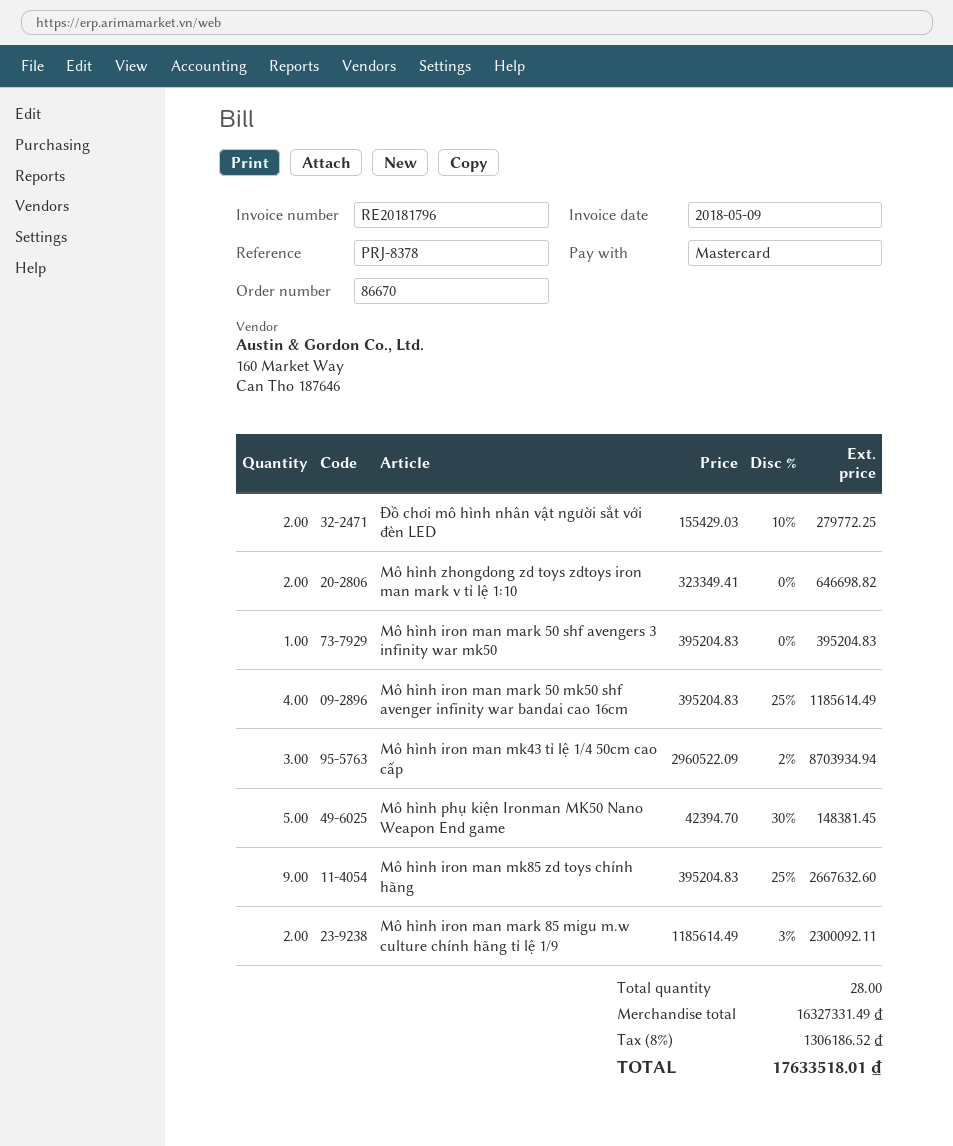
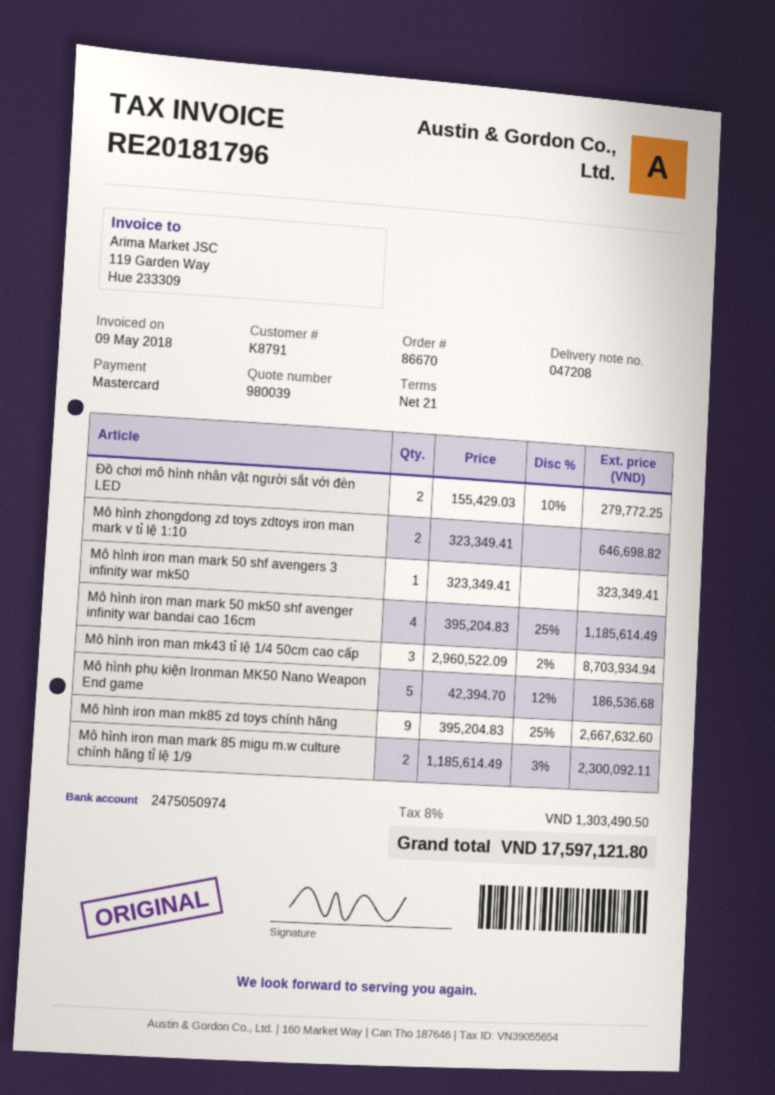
Mô hình iron man mark 50 shf avengers 3 infinity war mk50: 1 x 395204.83 = 395204.83 -> 1 x 323349.41 = 323349.41
Mô hình phụ kiện Ironman MK50 Nano Weapon End game: 5 x 42394.70 - 30% = 148381.45 -> 5 x 42394.70 - 12% = 186536.68
tax: 8% = 1306186.52 -> 8% = 1303490.50
total: 17633518.01 -> 17597121.80

